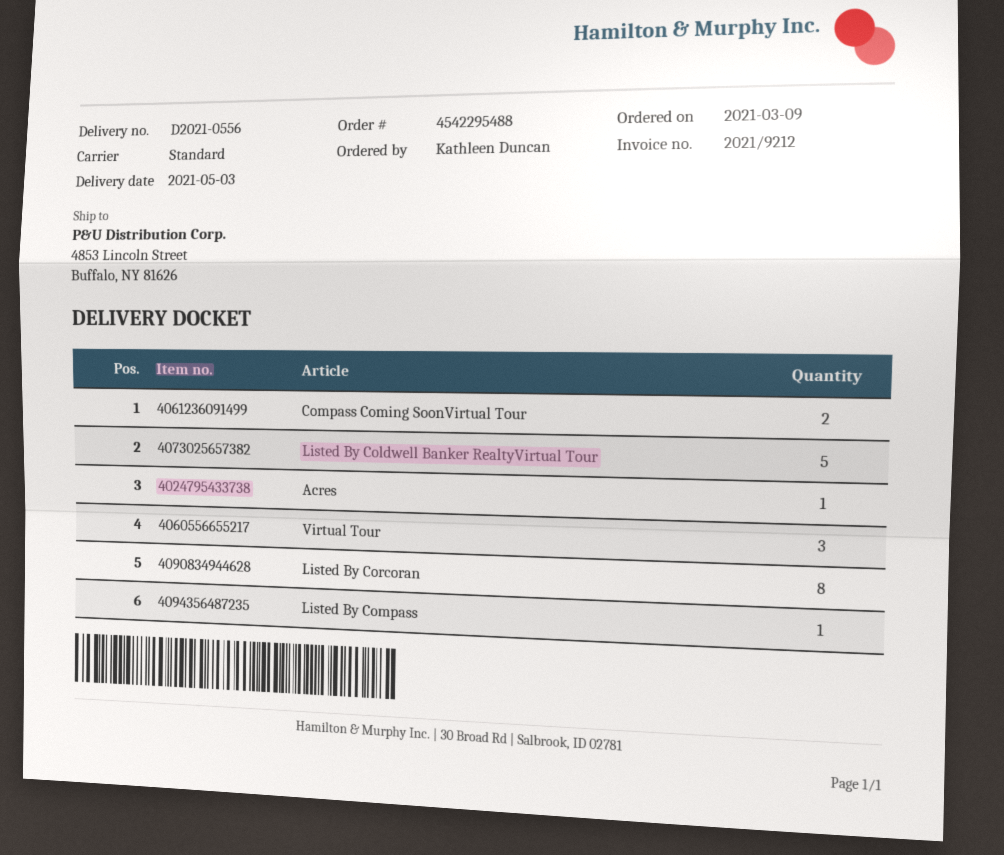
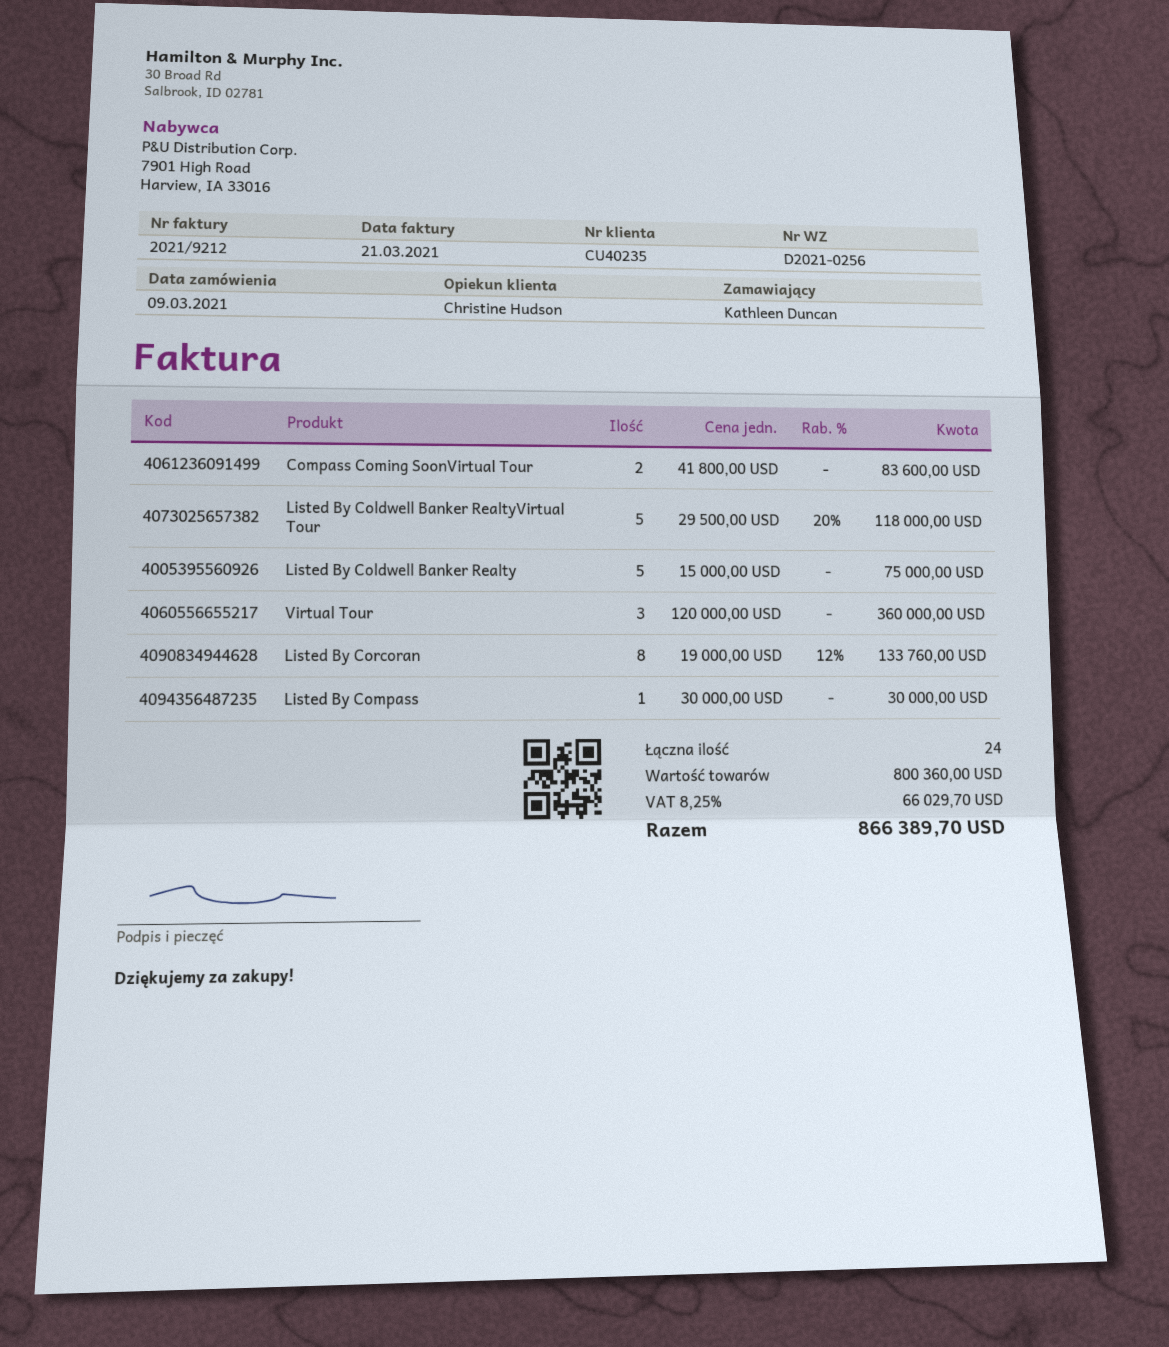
delivery note number: D2021-0556 -> D2021-0256
Acres: 1 -> none
Listed By Coldwell Banker Realty: none -> 5

